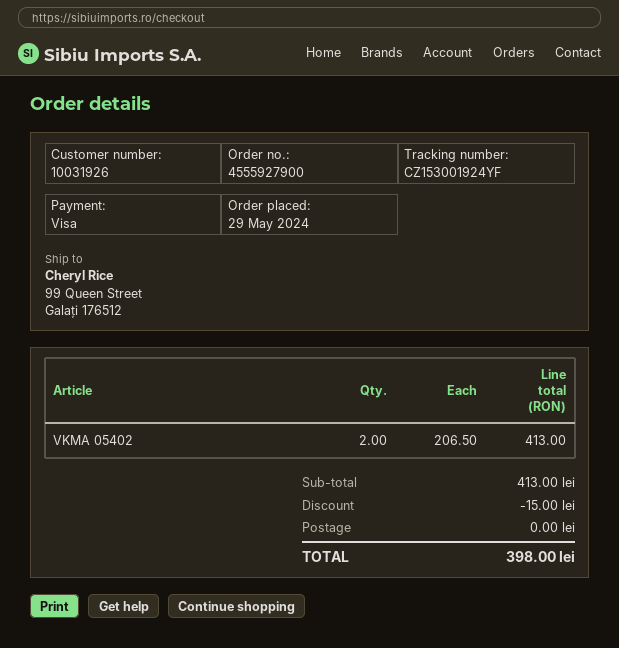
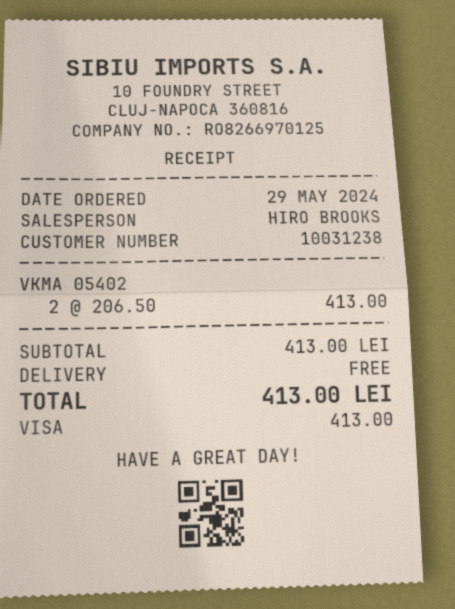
customer number: 10031926 -> 10031238
discount: 15.00 -> none
total: 398.00 -> 413.00

